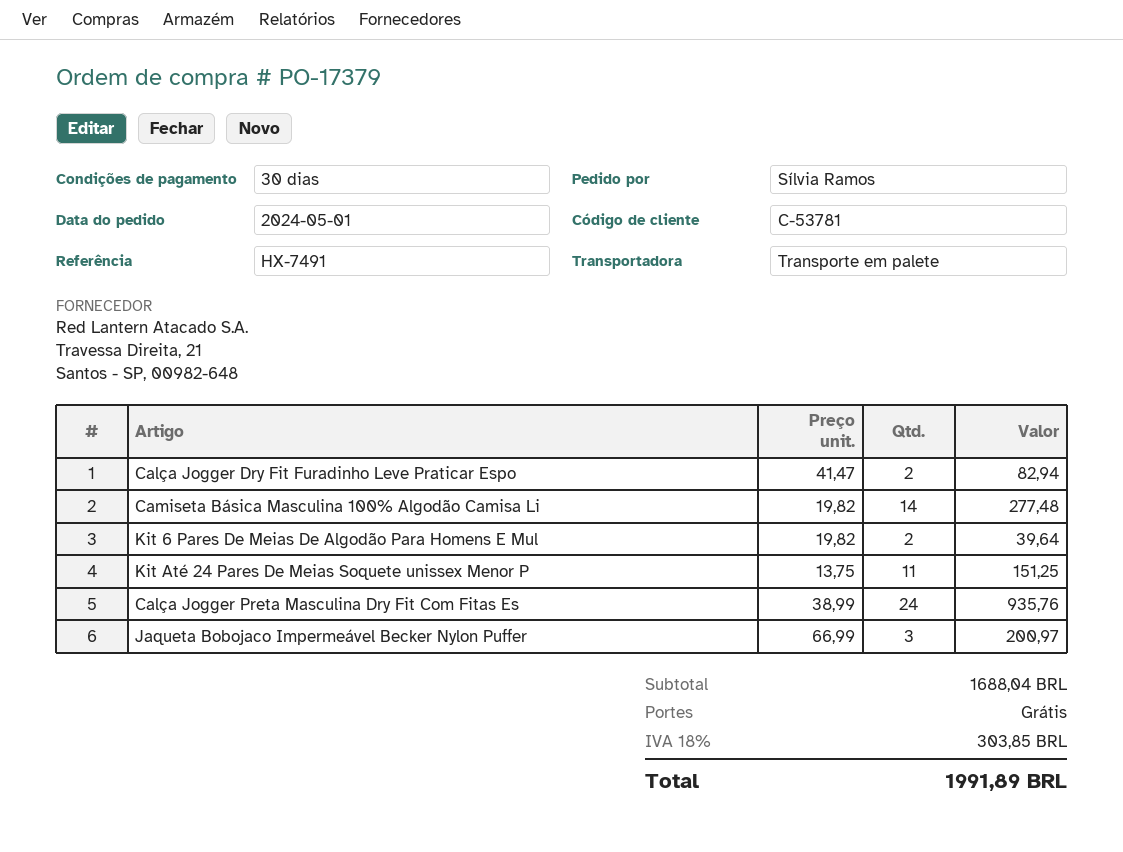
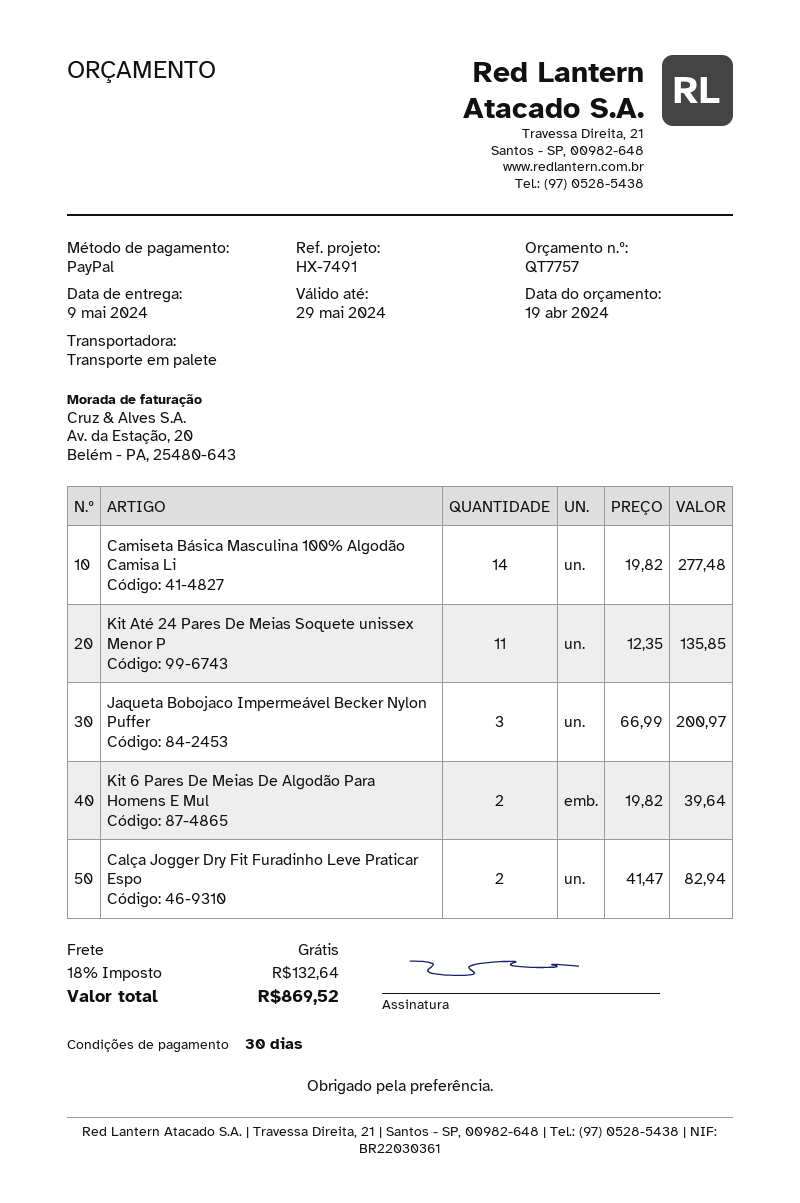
Kit Até 24 Pares De Meias Soquete unissex Menor P: 11 x 13.75 = 151.25 -> 11 x 12.35 = 135.85
Calça Jogger Preta Masculina Dry Fit Com Fitas Es: 24 x 38.99 = 935.76 -> none
tax: 18% = 303.85 -> 18% = 132.64
total: 1991.89 -> 869.52

